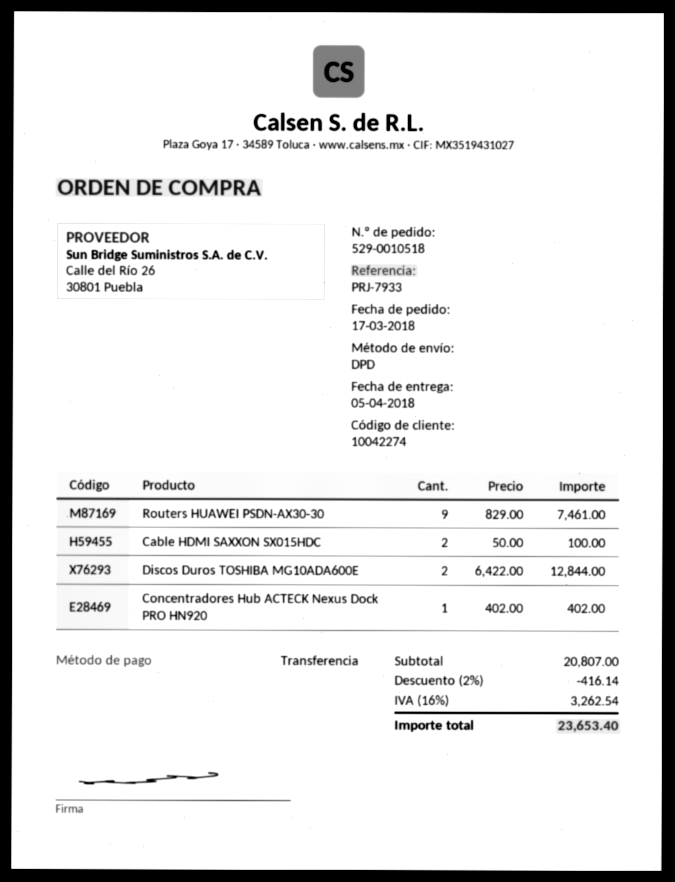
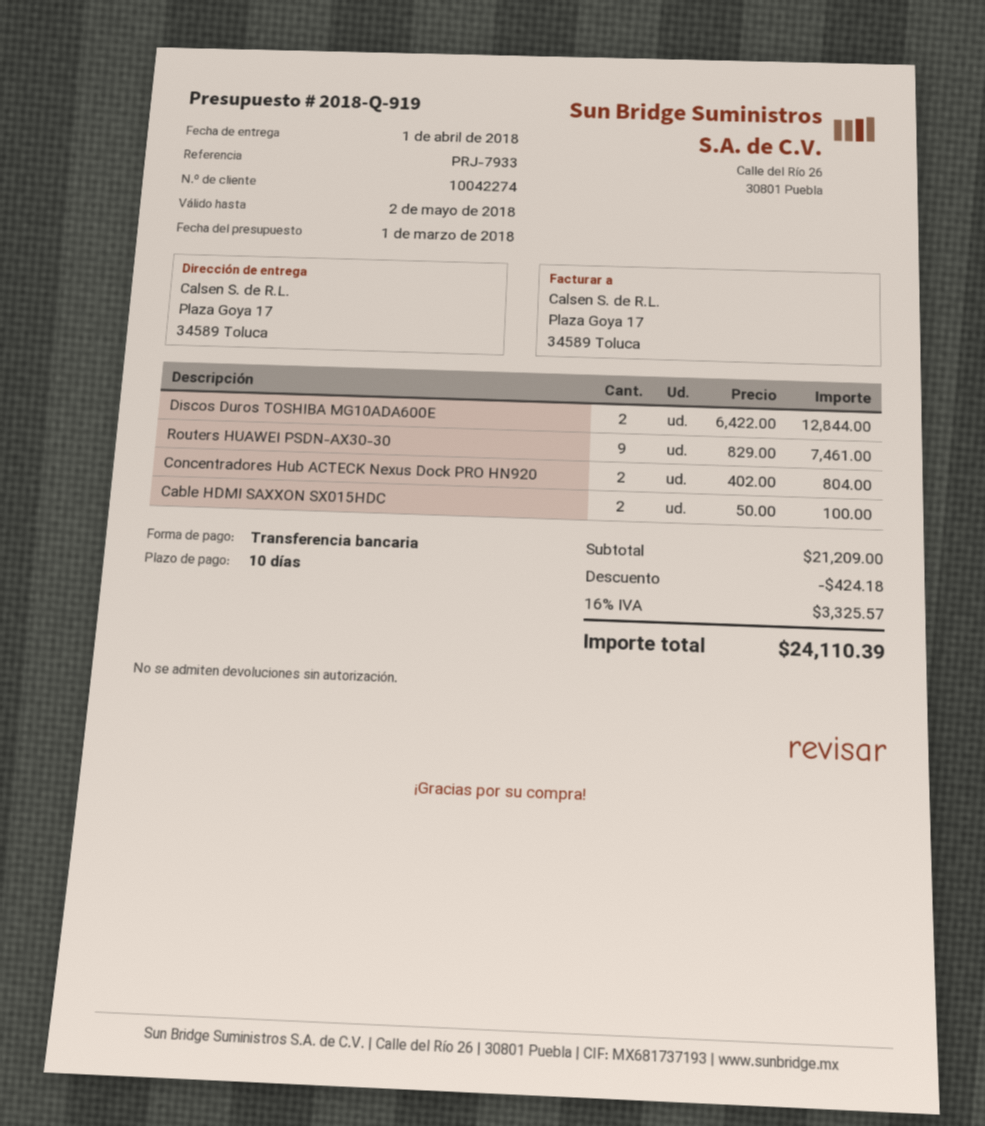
delivery date: 2018-04-05 -> 2018-04-01
Concentradores Hub ACTECK Nexus Dock PRO HN920: 1 x 402.00 = 402.00 -> 2 x 402.00 = 804.00
subtotal: 20807.00 -> 21209.00
discount: 416.14 -> 424.18
tax: 16% = 3262.54 -> 16% = 3325.57
total: 23653.40 -> 24110.39

